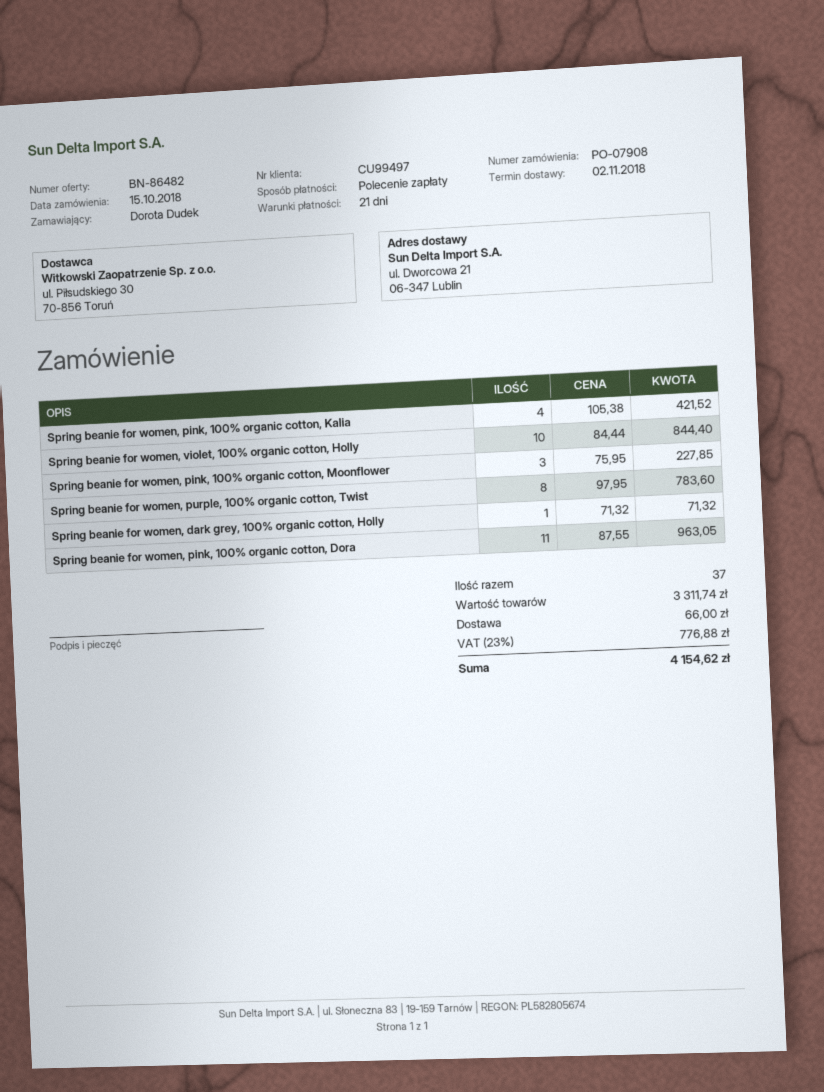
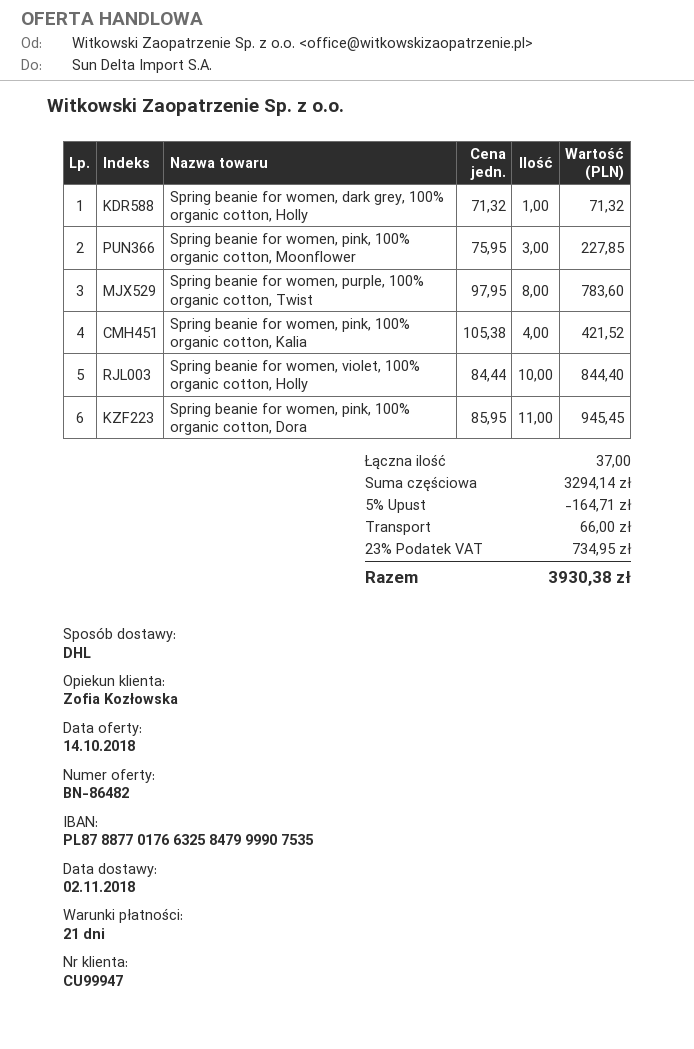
customer number: CU99497 -> CU99947
Spring beanie for women, pink, 100% organic cotton, Dora: 11 x 87.55 = 963.05 -> 11 x 85.95 = 945.45
subtotal: 3311.74 -> 3294.14
discount: none -> 5% = 164.71
tax: 23% = 776.88 -> 23% = 734.95
total: 4154.62 -> 3930.38

